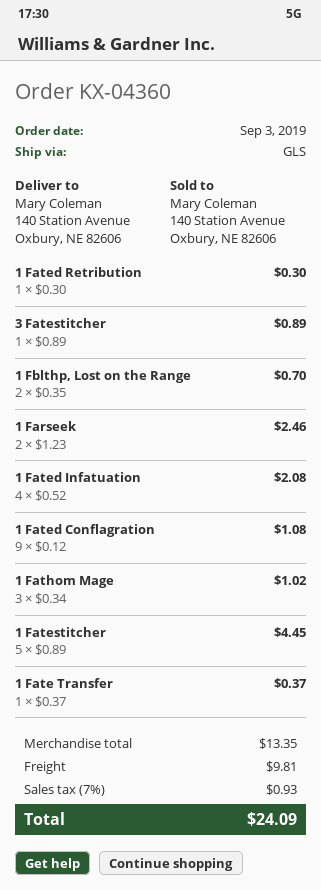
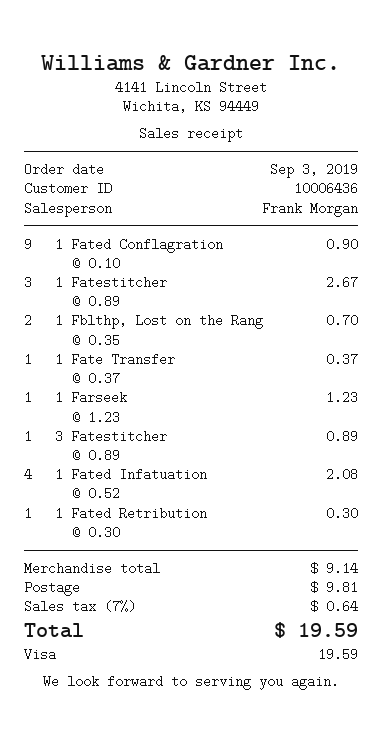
1 Farseek: 2 x 1.23 = 2.46 -> 1 x 1.23 = 1.23
1 Fated Conflagration: 9 x 0.12 = 1.08 -> 9 x 0.10 = 0.90
1 Fathom Mage: 3 x 0.34 = 1.02 -> none
1 Fatestitcher: 5 x 0.89 = 4.45 -> 3 x 0.89 = 2.67
subtotal: 13.35 -> 9.14
tax: 7% = 0.93 -> 7% = 0.64
total: 24.09 -> 19.59

